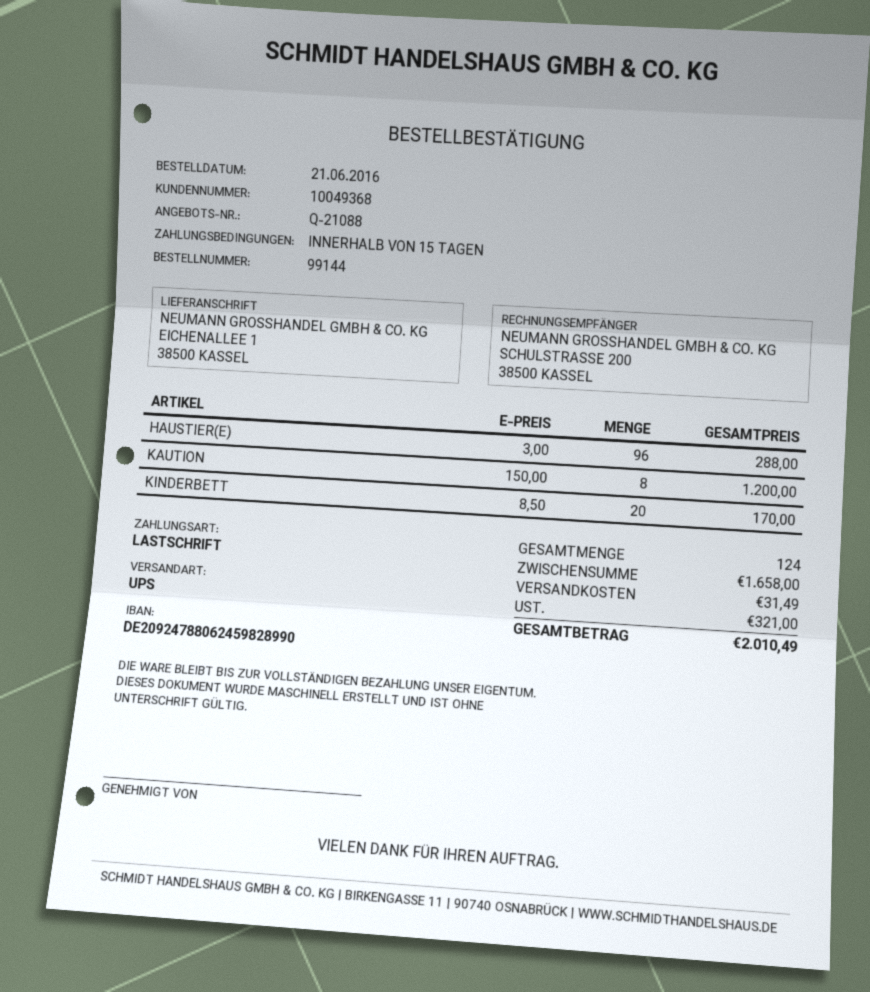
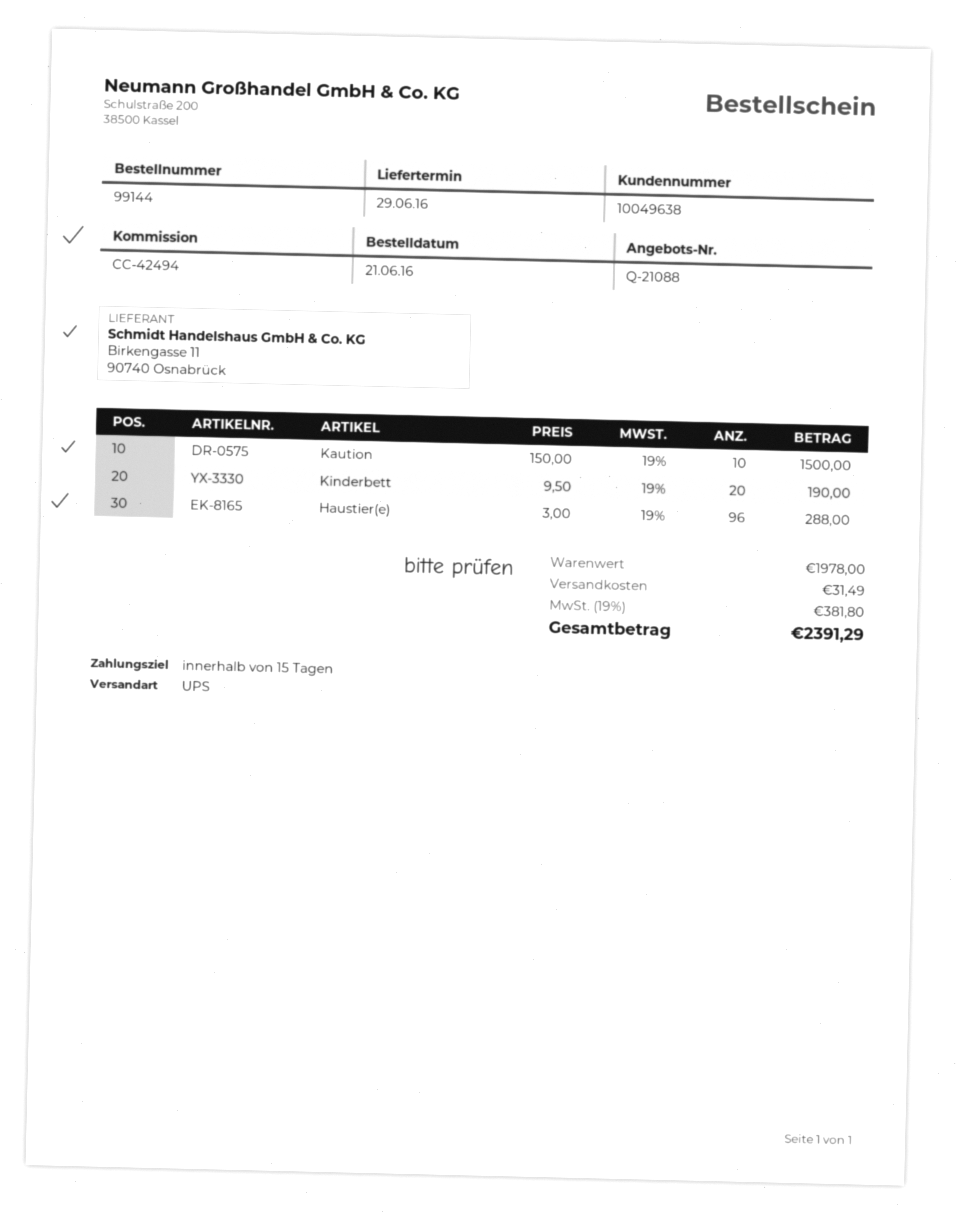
customer number: 10049368 -> 10049638
KAUTION: 8 x 150.00 = 1200.00 -> 10 x 150.00 = 1500.00
KINDERBETT: 20 x 8.50 = 170.00 -> 20 x 9.50 = 190.00
subtotal: 1658.00 -> 1978.00
tax: 321.00 -> 381.80
total: 2010.49 -> 2391.29

